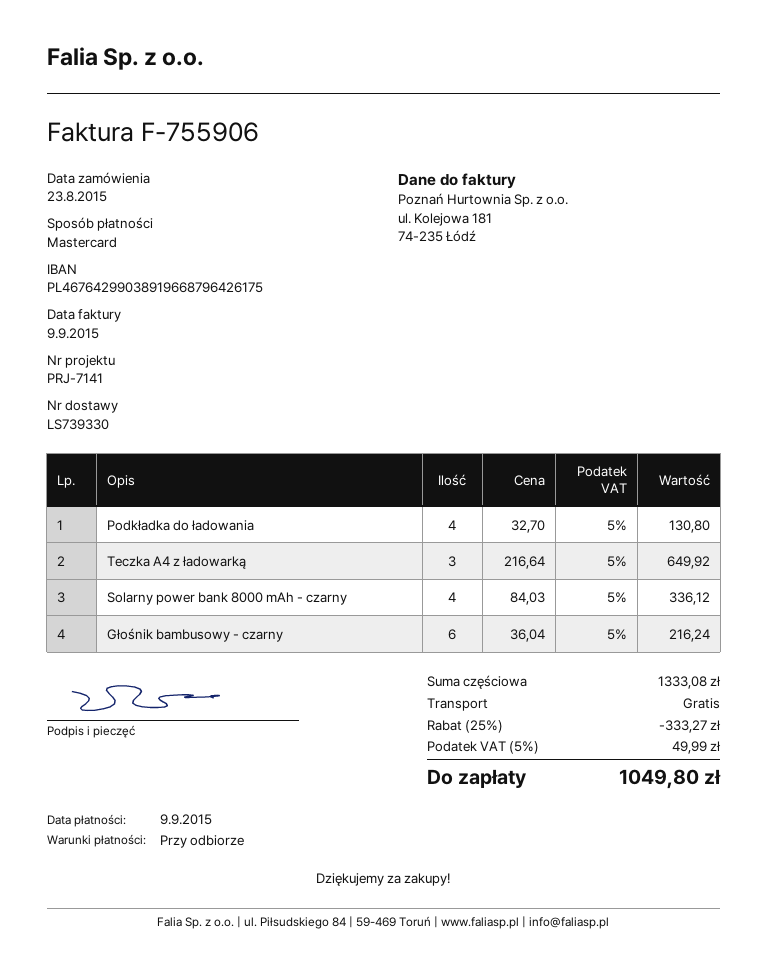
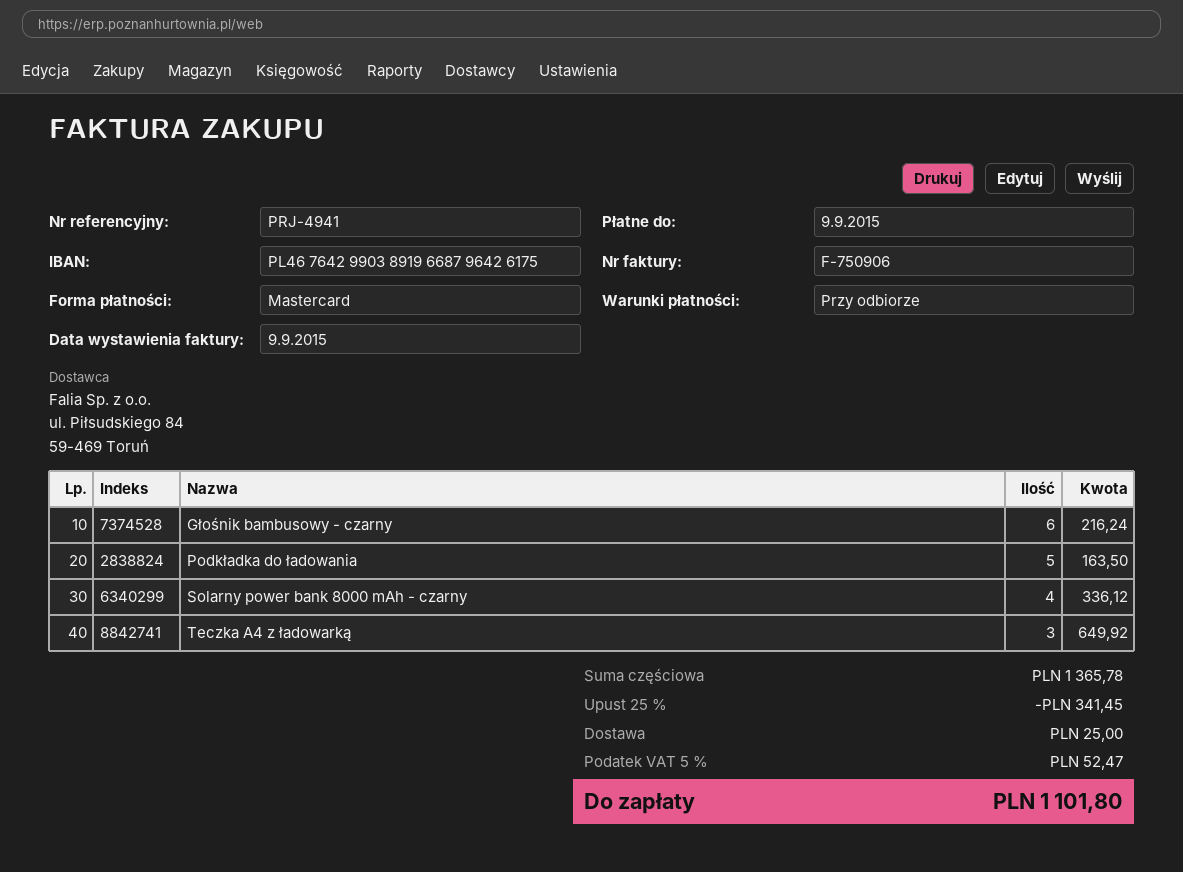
invoice number: F-755906 -> F-750906
reference: PRJ-7141 -> PRJ-4941
Podkładka do ładowania: 4 for 130.80 -> 5 for 163.50
subtotal: 1333.08 -> 1365.78
discount: 25% = 333.27 -> 25% = 341.45
shipping: 0.00 -> 25.00
tax: 5% = 49.99 -> 5% = 52.47
total: 1049.80 -> 1101.80

